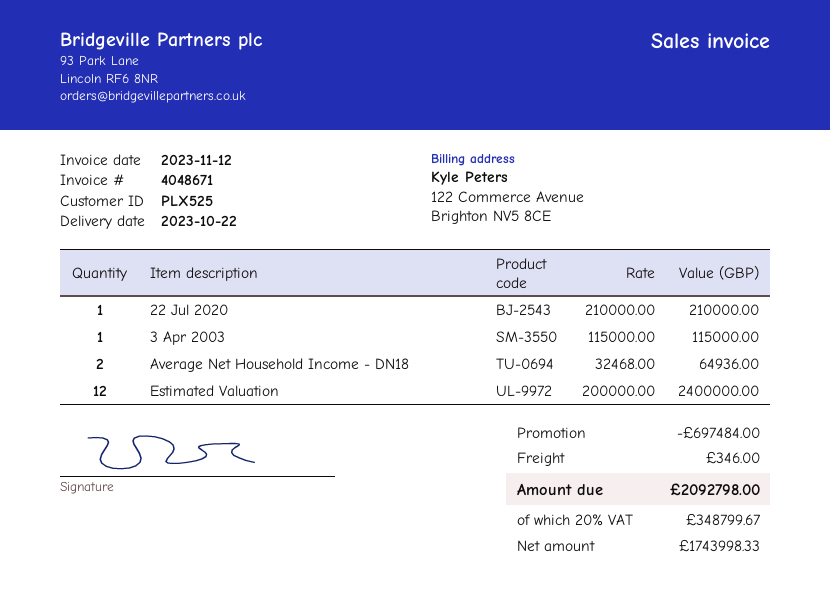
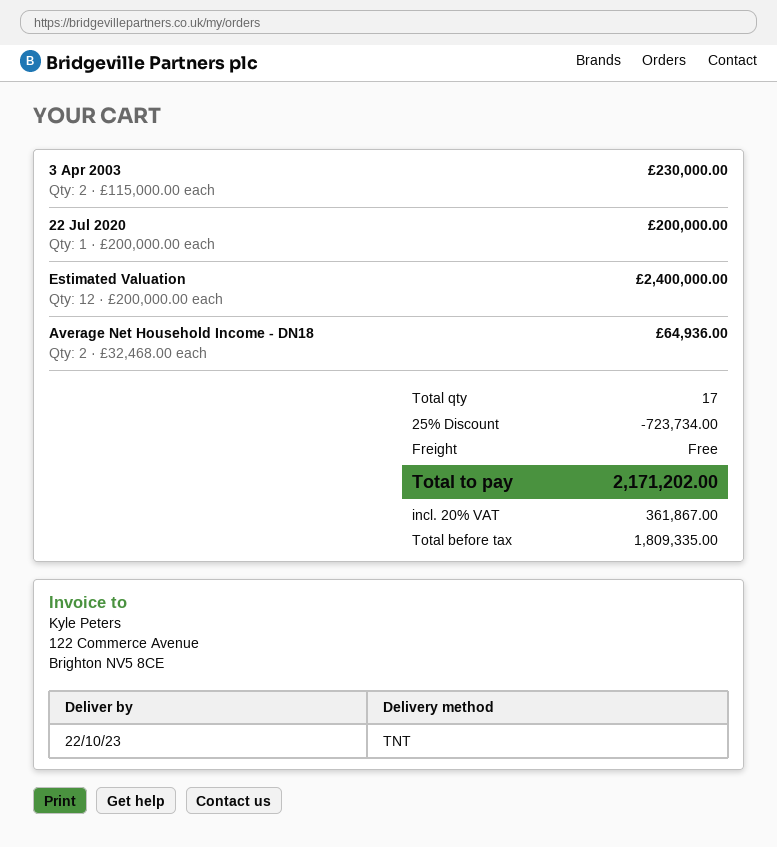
22 Jul 2020: 1 x 210000.00 = 210000.00 -> 1 x 200000.00 = 200000.00
3 Apr 2003: 1 x 115000.00 = 115000.00 -> 2 x 115000.00 = 230000.00
discount: 697484.00 -> 723734.00
shipping: 346.00 -> 0.00
net: 1743998.33 -> 1809335.00
tax: 20% = 348799.67 -> 20% = 361867.00
total: 2092798.00 -> 2171202.00

